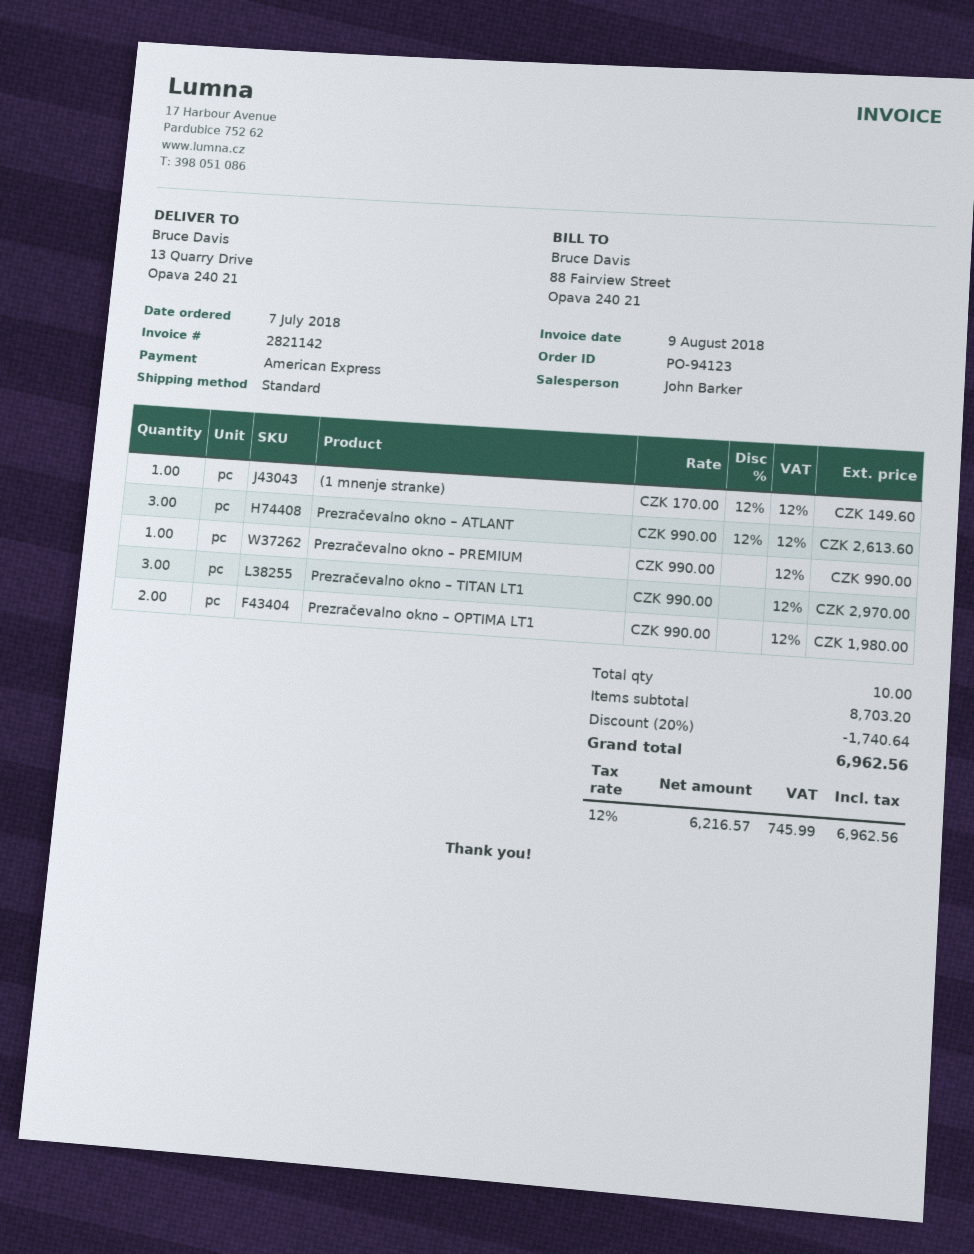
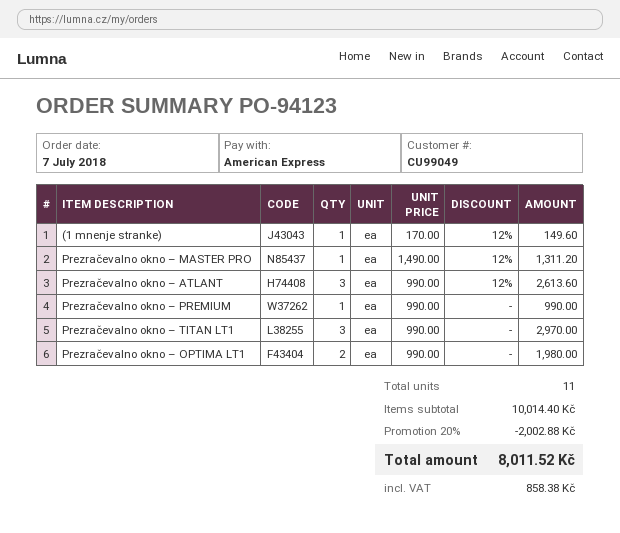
Prezračevalno okno – MASTER PRO: none -> 1 x 1490.00 - 12% = 1311.20
total quantity: 10 -> 11
subtotal: 8703.20 -> 10014.40
discount: 20% = 1740.64 -> 20% = 2002.88
tax: 745.99 -> 858.38
total: 6962.56 -> 8011.52

